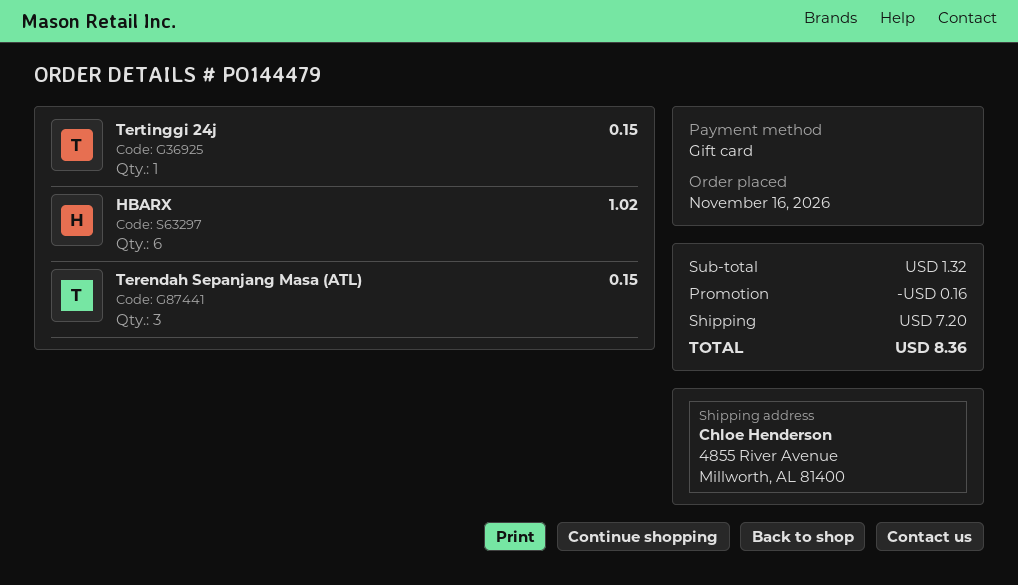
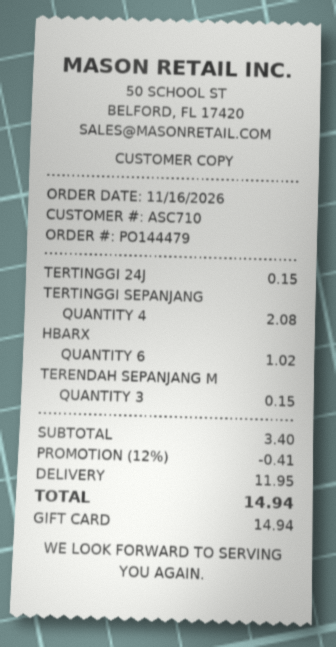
TERTINGGI SEPANJANG: none -> 4 for 2.08
subtotal: 1.32 -> 3.40
discount: 0.16 -> 0.41
shipping: 7.20 -> 11.95
total: 8.36 -> 14.94

